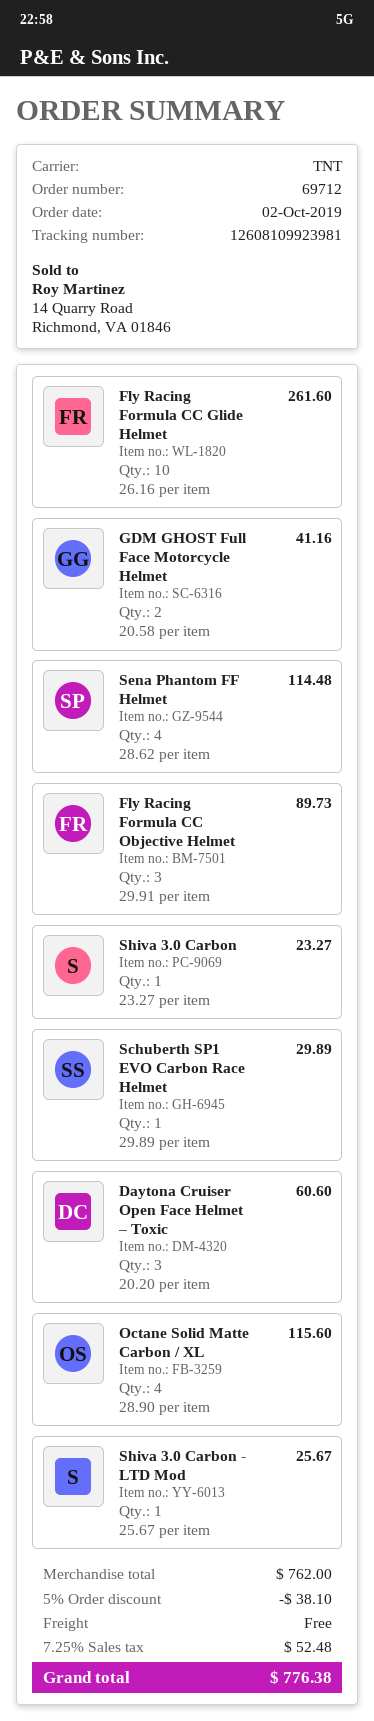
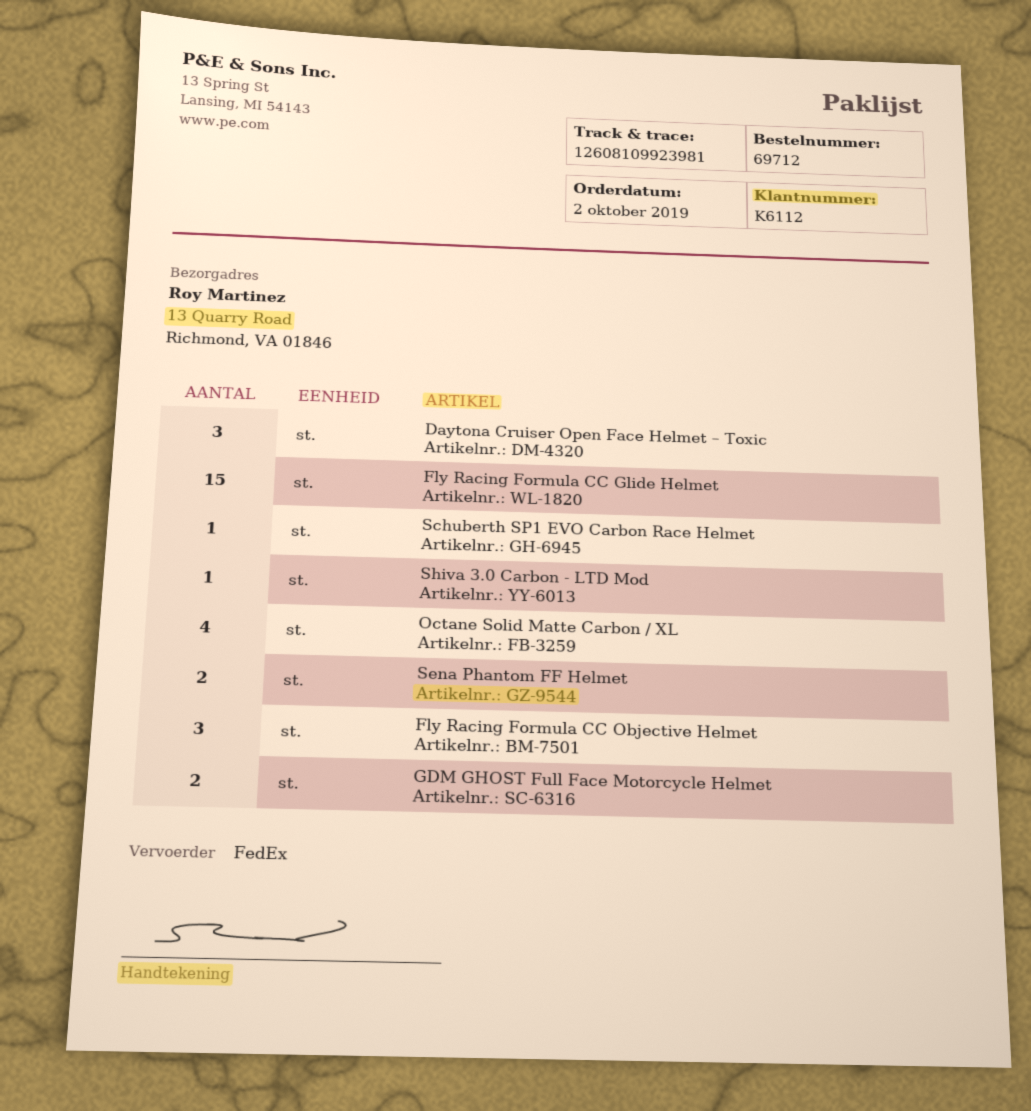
shipping method: TNT -> FedEx
Fly Racing Formula CC Glide Helmet: 10 -> 15
Sena Phantom FF Helmet: 4 -> 2
Shiva 3.0 Carbon: 1 -> none

